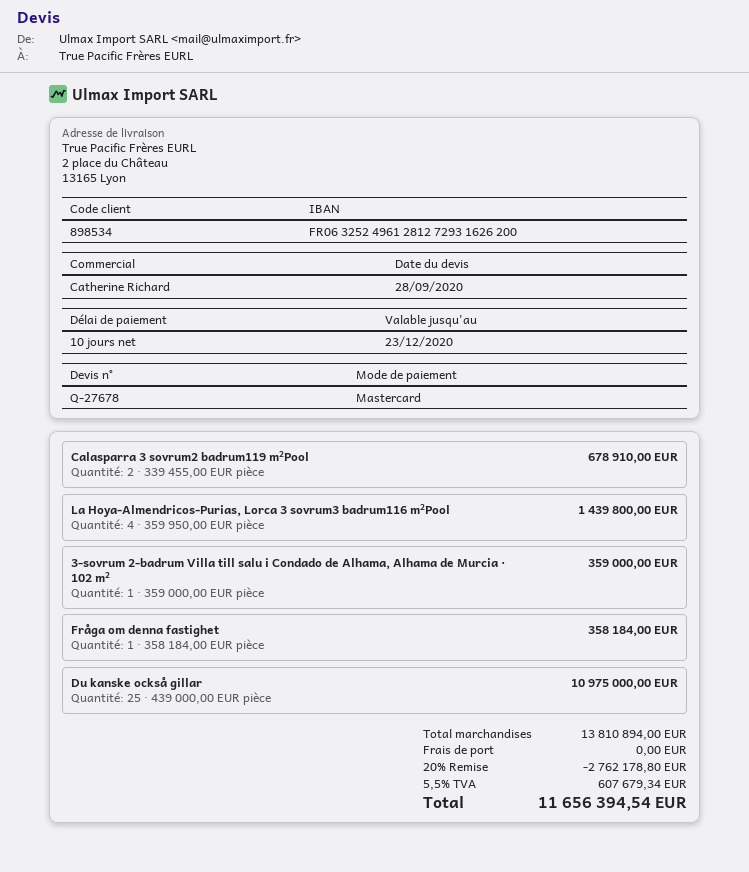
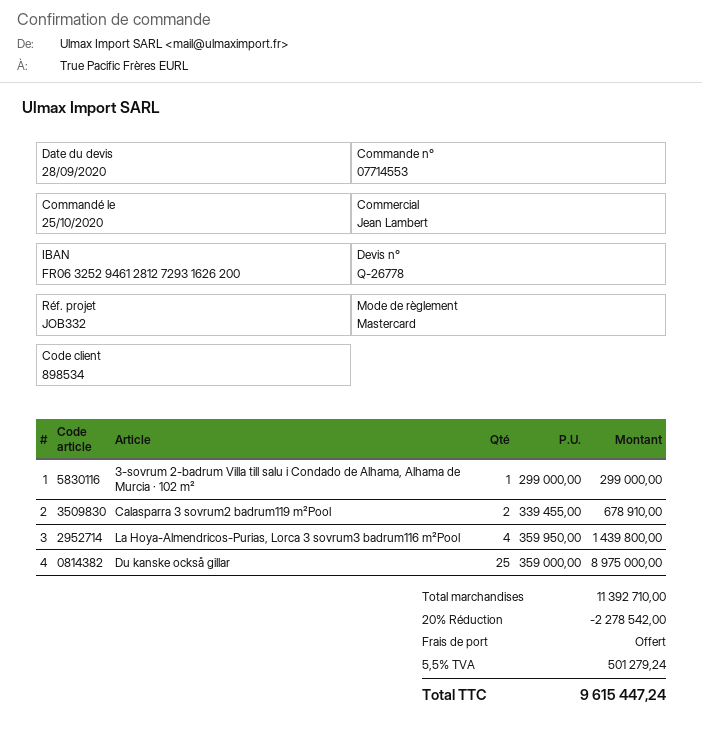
quote number: Q-27678 -> Q-26778
sales rep: Catherine Richard -> Jean Lambert
bank account: FR0632524961281272931626200 -> FR0632529461281272931626200
3-sovrum 2-badrum Villa till salu i Condado de Alhama, Alhama de Murcia · 102 m²: 1 x 359000.00 = 359000.00 -> 1 x 299000.00 = 299000.00
Fråga om denna fastighet: 1 x 358184.00 = 358184.00 -> none
Du kanske också gillar: 25 x 439000.00 = 10975000.00 -> 25 x 359000.00 = 8975000.00
subtotal: 13810894.00 -> 11392710.00
discount: 20% = 2762178.80 -> 20% = 2278542.00
tax: 5.5% = 607679.34 -> 5.5% = 501279.24
total: 11656394.54 -> 9615447.24

